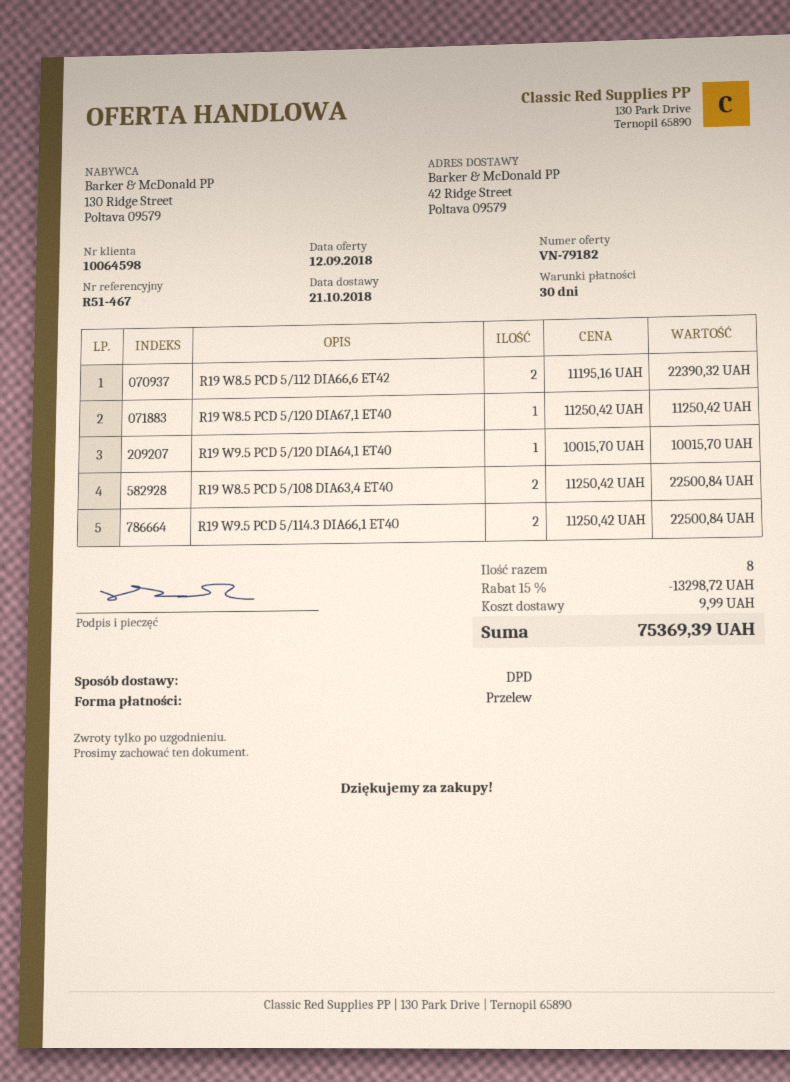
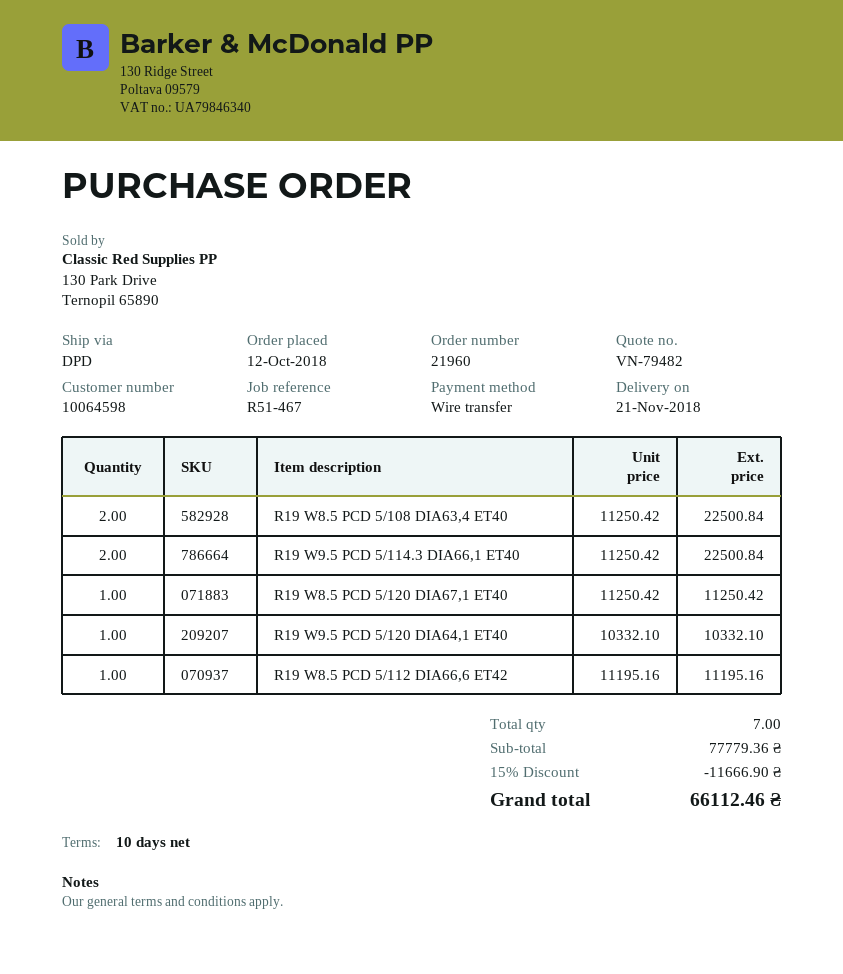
quote number: VN-79182 -> VN-79482
delivery date: 2018-10-21 -> 2018-11-21
payment terms: 30 days -> 10 days
R19 W8.5 PCD 5/112 DIA66,6 ET42: 2 x 11195.16 = 22390.32 -> 1 x 11195.16 = 11195.16
R19 W9.5 PCD 5/120 DIA64,1 ET40: 1 x 10015.70 = 10015.70 -> 1 x 10332.10 = 10332.10
total quantity: 8 -> 7
discount: 15% = 13298.72 -> 15% = 11666.90
shipping: 9.99 -> none
total: 75369.39 -> 66112.46

